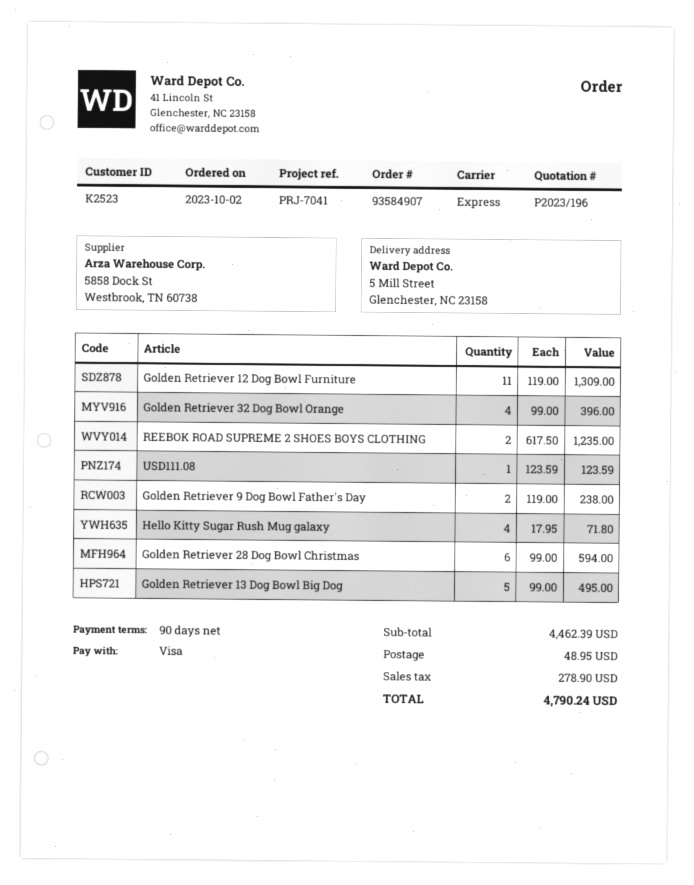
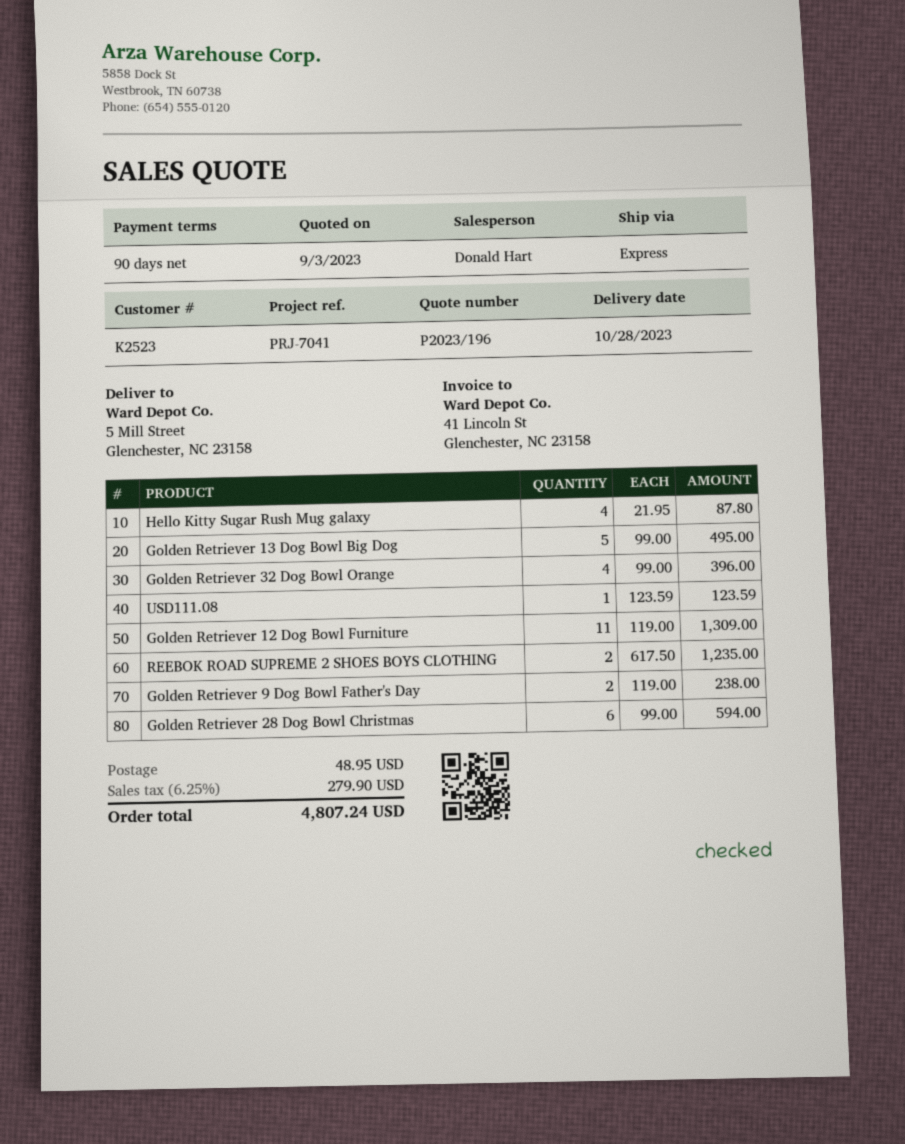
Hello Kitty Sugar Rush Mug galaxy: 4 x 17.95 = 71.80 -> 4 x 21.95 = 87.80
tax: 278.90 -> 279.90
total: 4790.24 -> 4807.24

